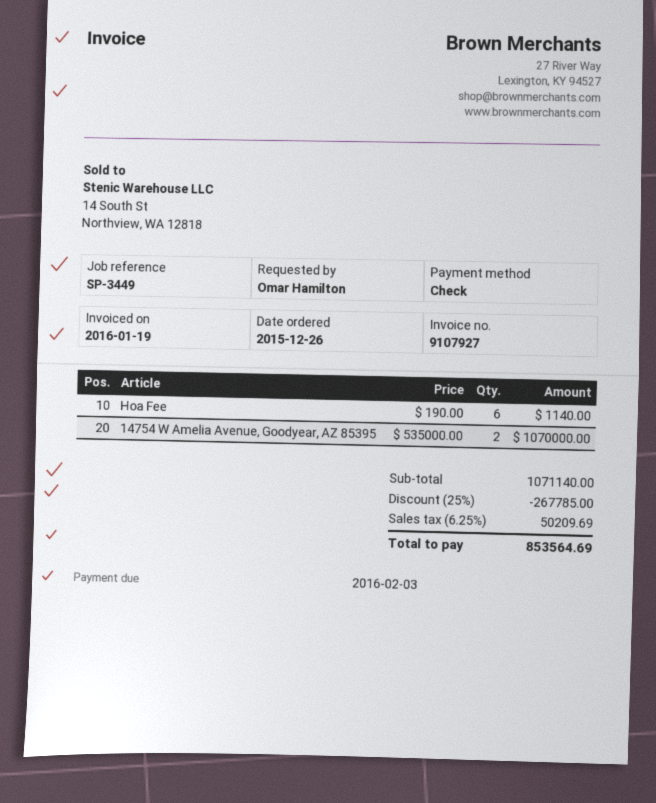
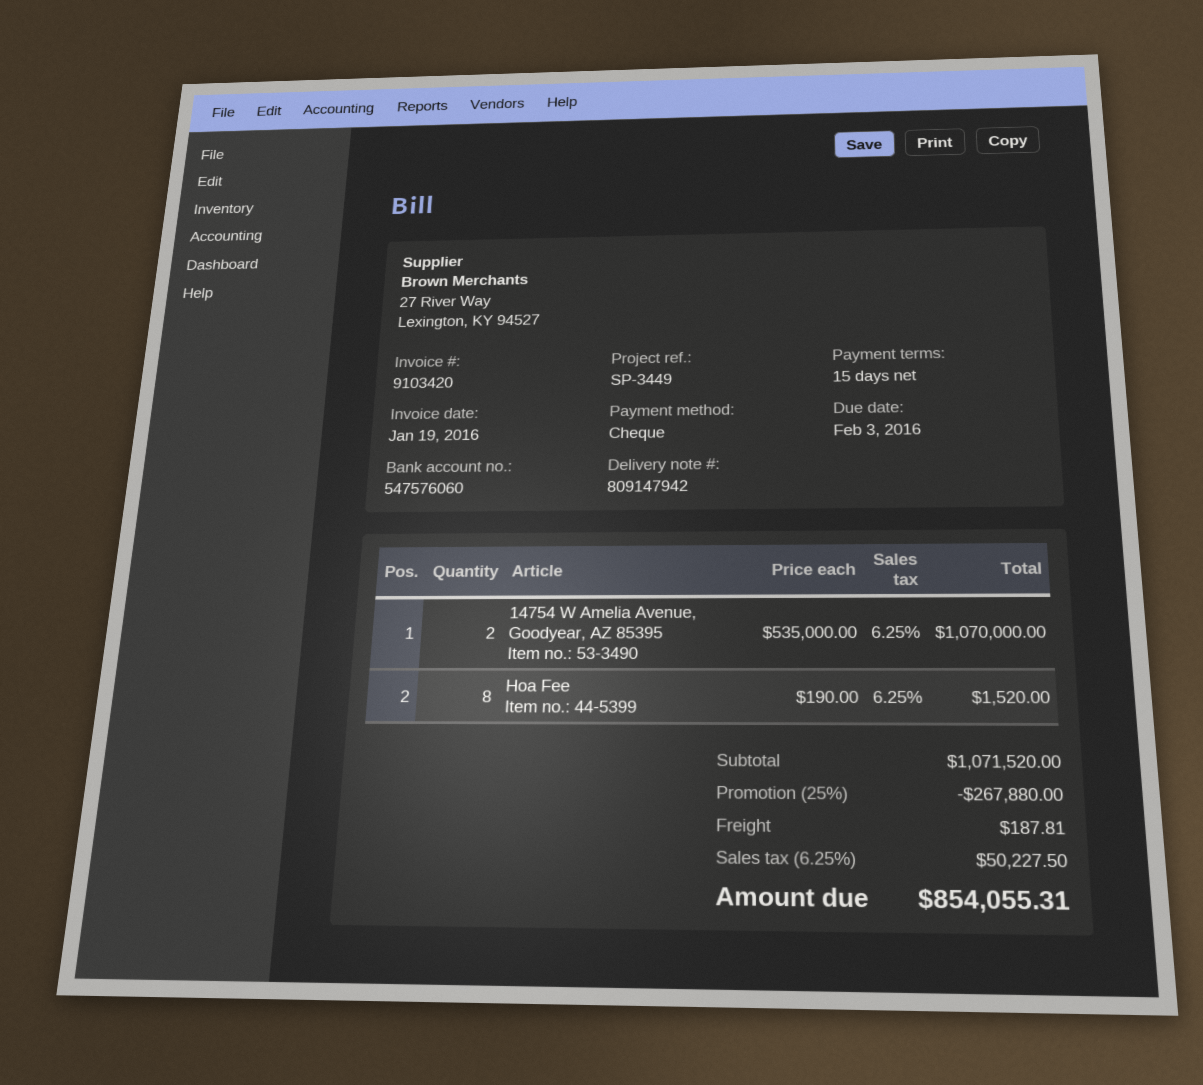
invoice number: 9107927 -> 9103420
Hoa Fee: 6 x 190.00 = 1140.00 -> 8 x 190.00 = 1520.00
subtotal: 1071140.00 -> 1071520.00
discount: 25% = 267785.00 -> 25% = 267880.00
shipping: none -> 187.81
tax: 6.25% = 50209.69 -> 6.25% = 50227.50
total: 853564.69 -> 854055.31

